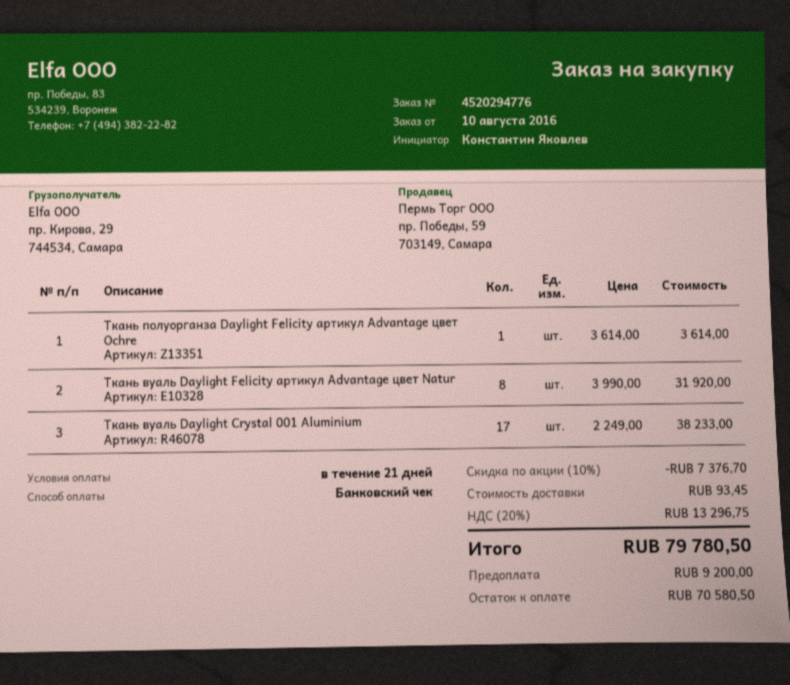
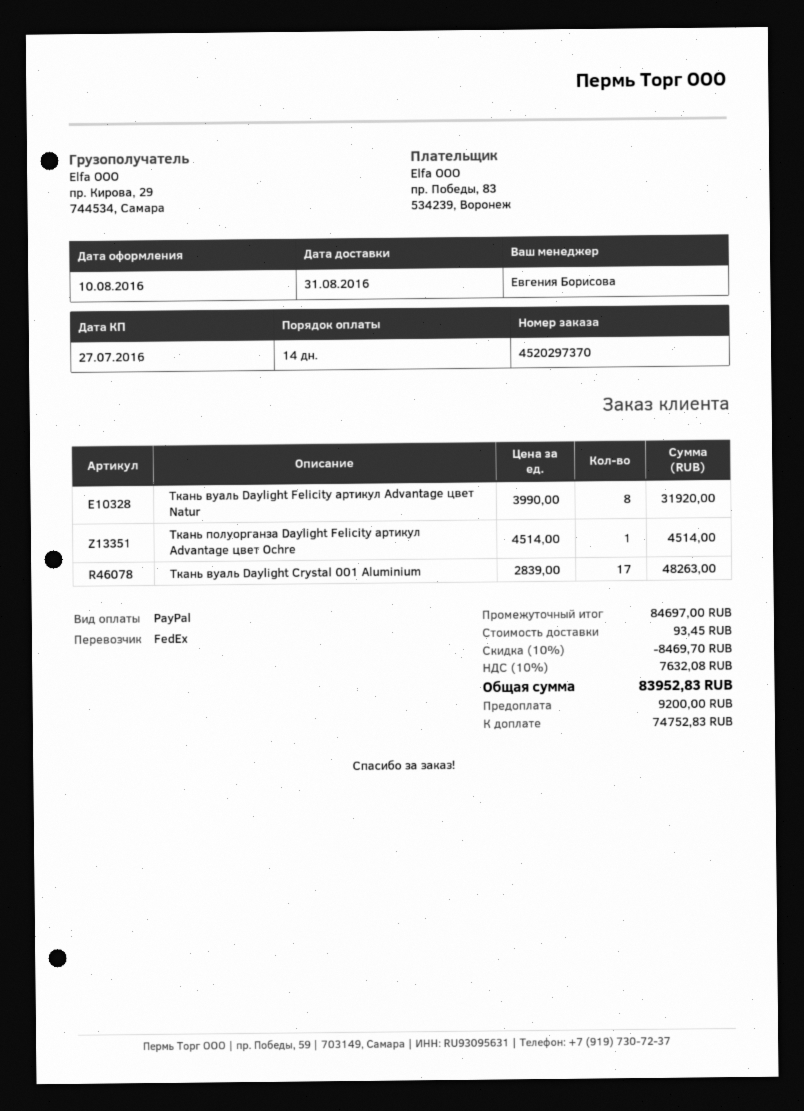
order number: 4520294776 -> 4520297370
payment terms: 21 days -> 14 days
payment method: cheque -> PayPal
Ткань полуорганза Daylight Felicity артикул Advantage цвет Ochre: 1 x 3614.00 = 3614.00 -> 1 x 4514.00 = 4514.00
Ткань вуаль Daylight Crystal 001 Aluminium: 17 x 2249.00 = 38233.00 -> 17 x 2839.00 = 48263.00
discount: 10% = 7376.70 -> 10% = 8469.70
tax: 20% = 13296.75 -> 10% = 7632.08
total: 79780.50 -> 83952.83
balance: 70580.50 -> 74752.83

